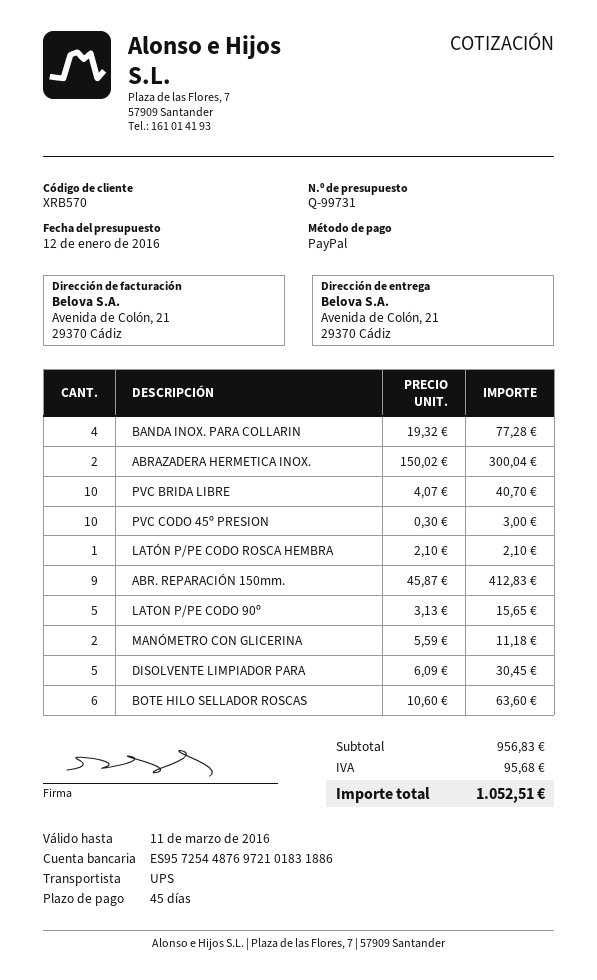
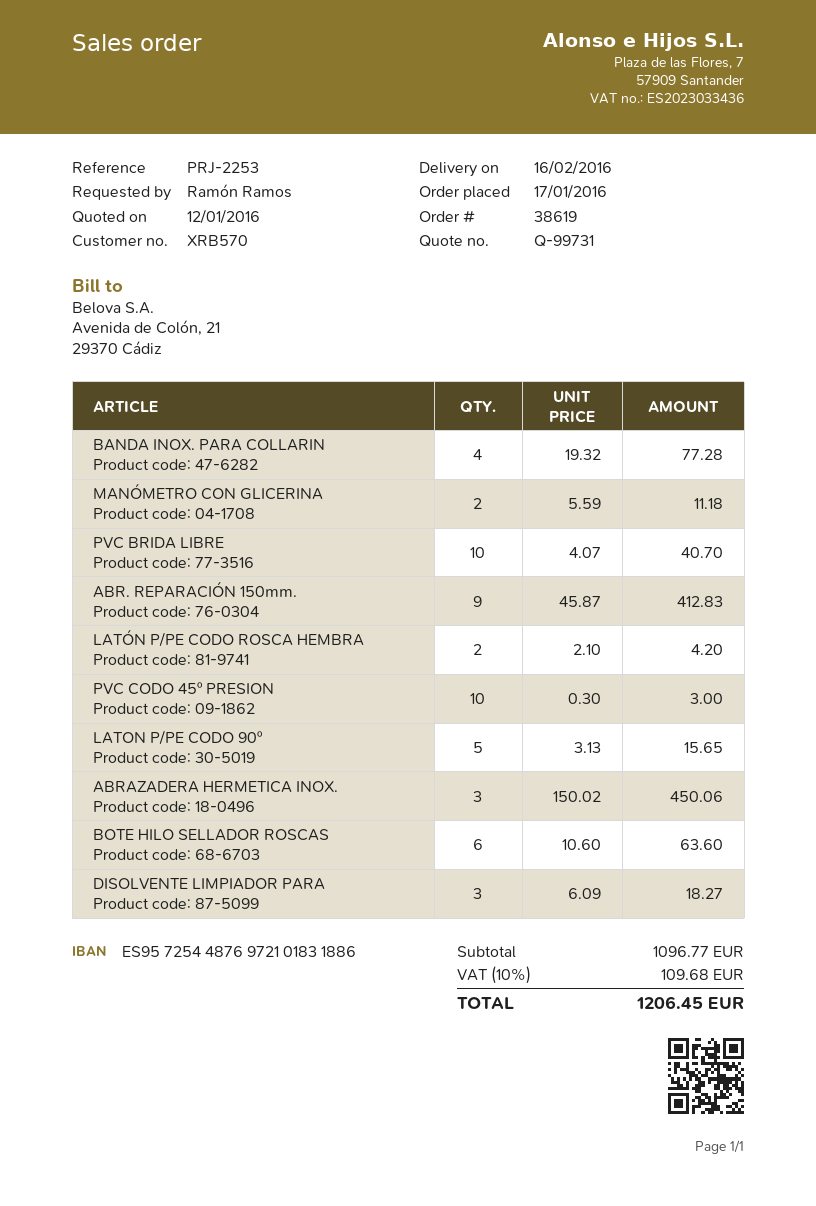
ABRAZADERA HERMETICA INOX.: 2 x 150.02 = 300.04 -> 3 x 150.02 = 450.06
LATÓN P/PE CODO ROSCA HEMBRA: 1 x 2.10 = 2.10 -> 2 x 2.10 = 4.20
DISOLVENTE LIMPIADOR PARA: 5 x 6.09 = 30.45 -> 3 x 6.09 = 18.27
subtotal: 956.83 -> 1096.77
tax: 95.68 -> 109.68
total: 1052.51 -> 1206.45

